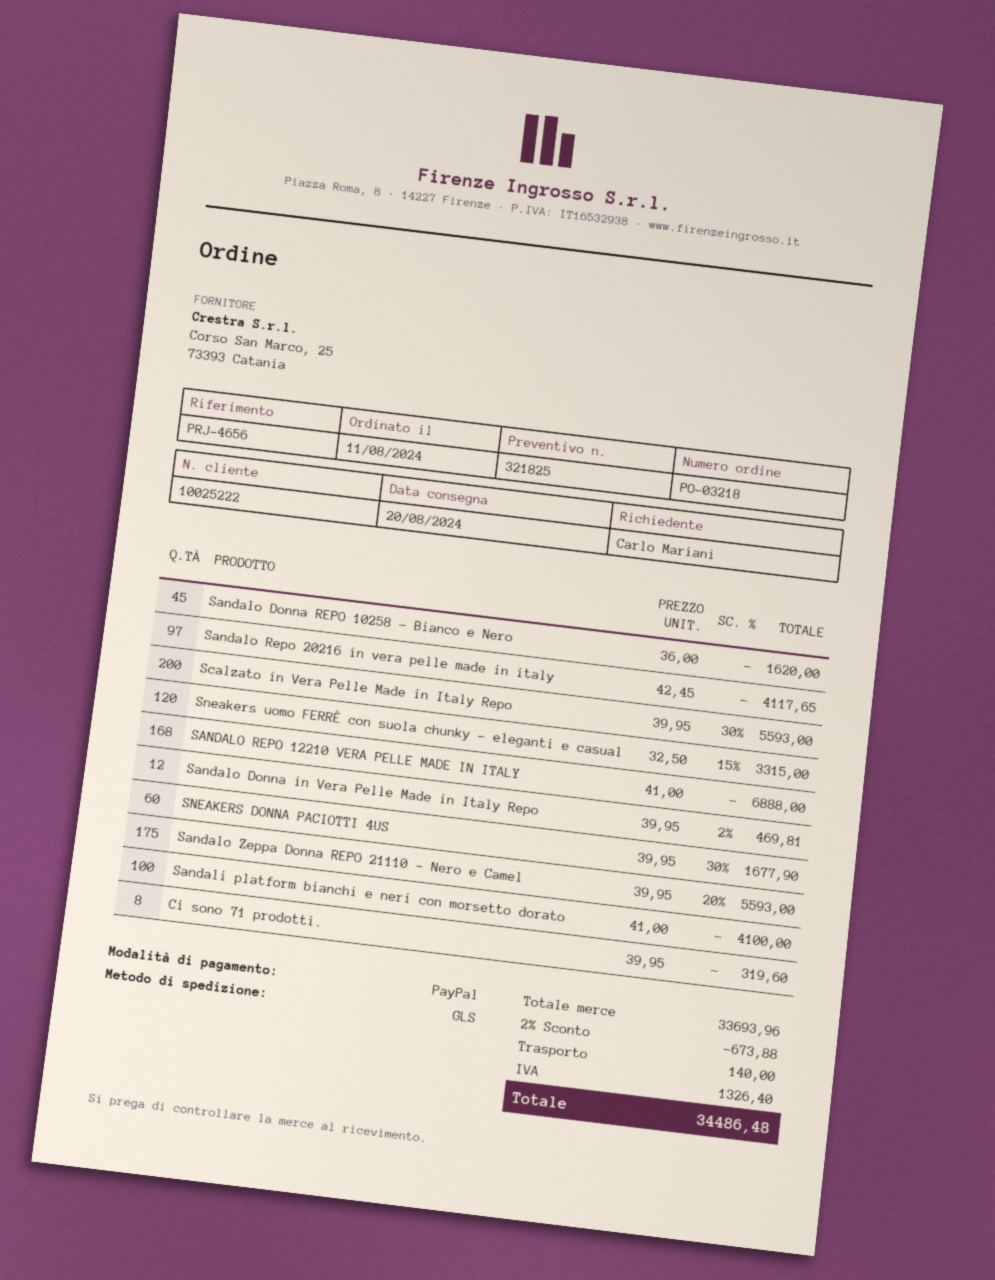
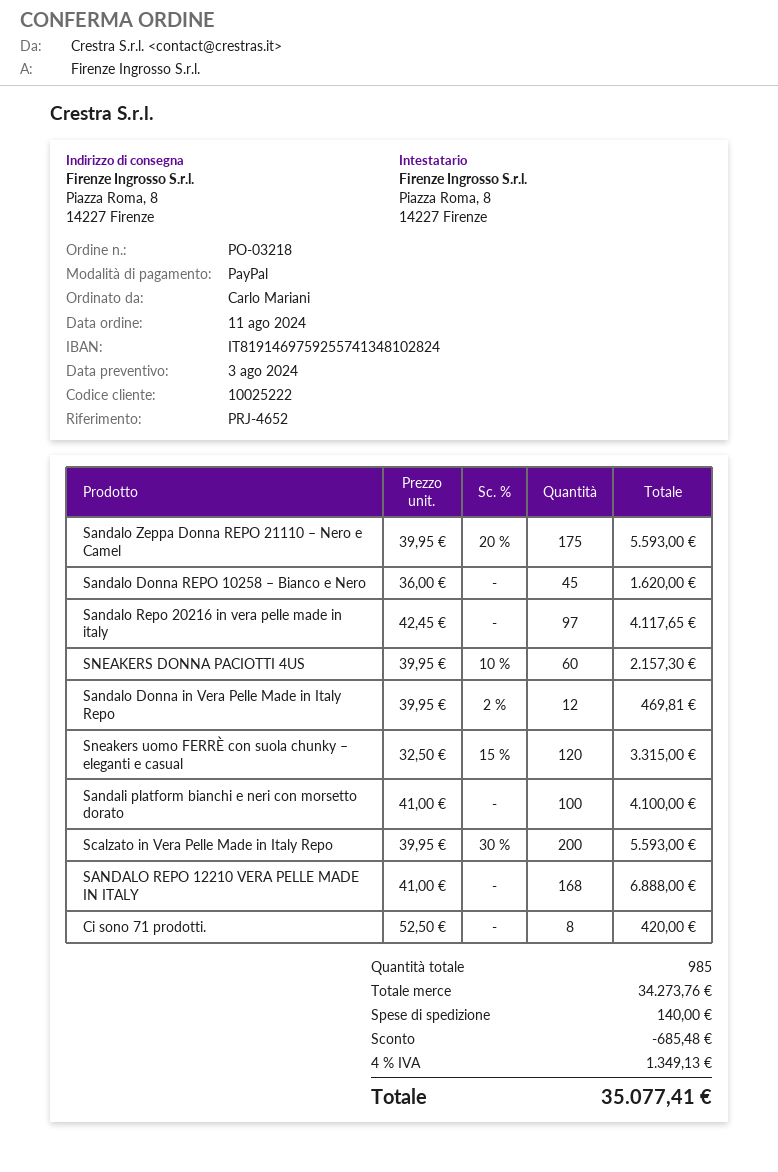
reference: PRJ-4656 -> PRJ-4652
SNEAKERS DONNA PACIOTTI 4US: 60 x 39.95 - 30% = 1677.90 -> 60 x 39.95 - 10% = 2157.30
Ci sono 71 prodotti.: 8 x 39.95 = 319.60 -> 8 x 52.50 = 420.00
subtotal: 33693.96 -> 34273.76
discount: 673.88 -> 685.48
tax: 1326.40 -> 1349.13
total: 34486.48 -> 35077.41

